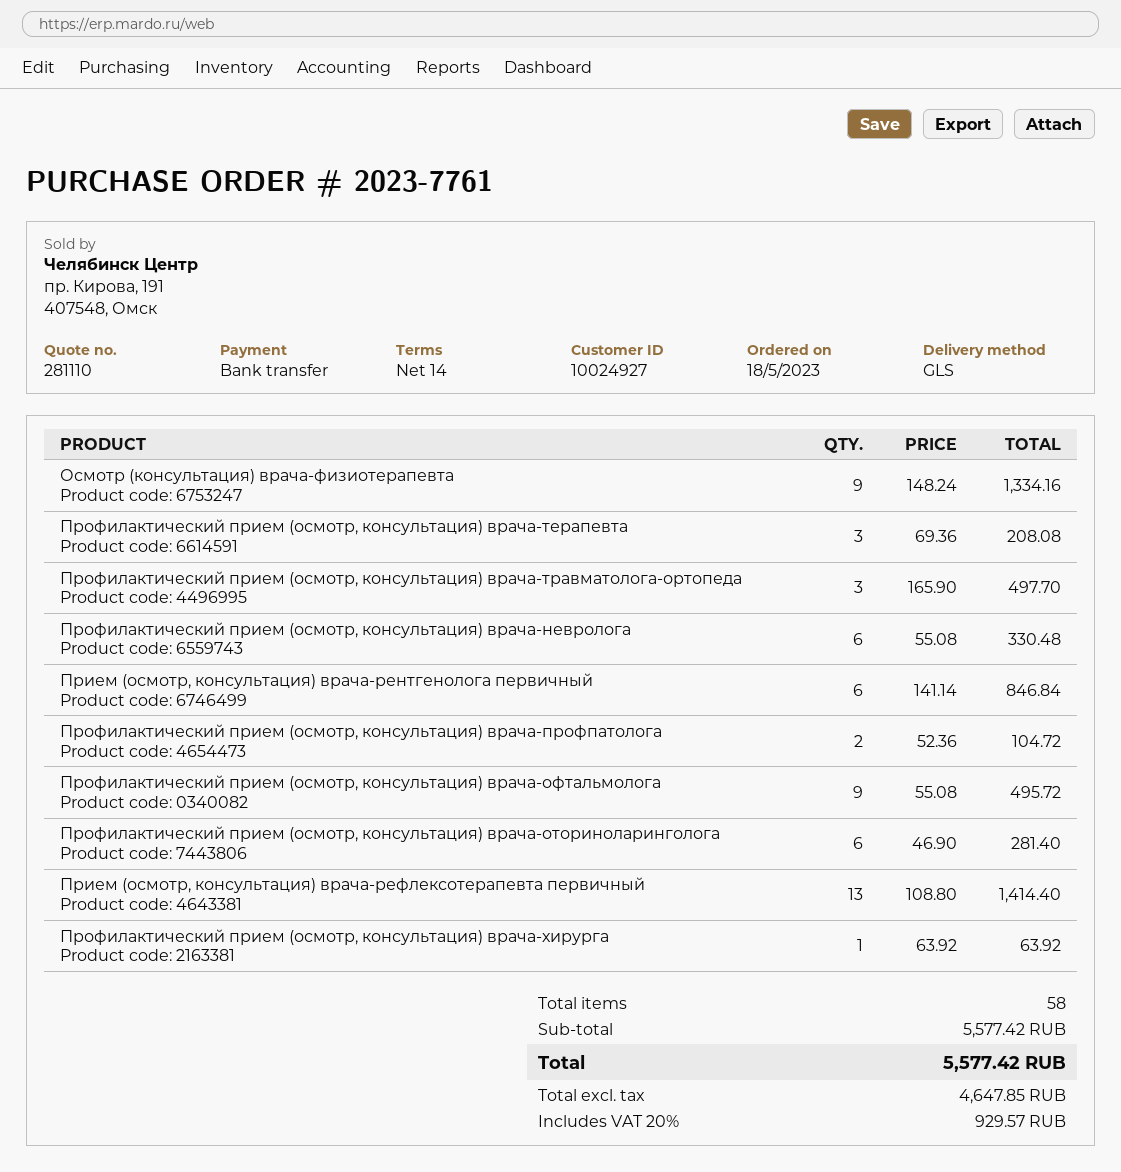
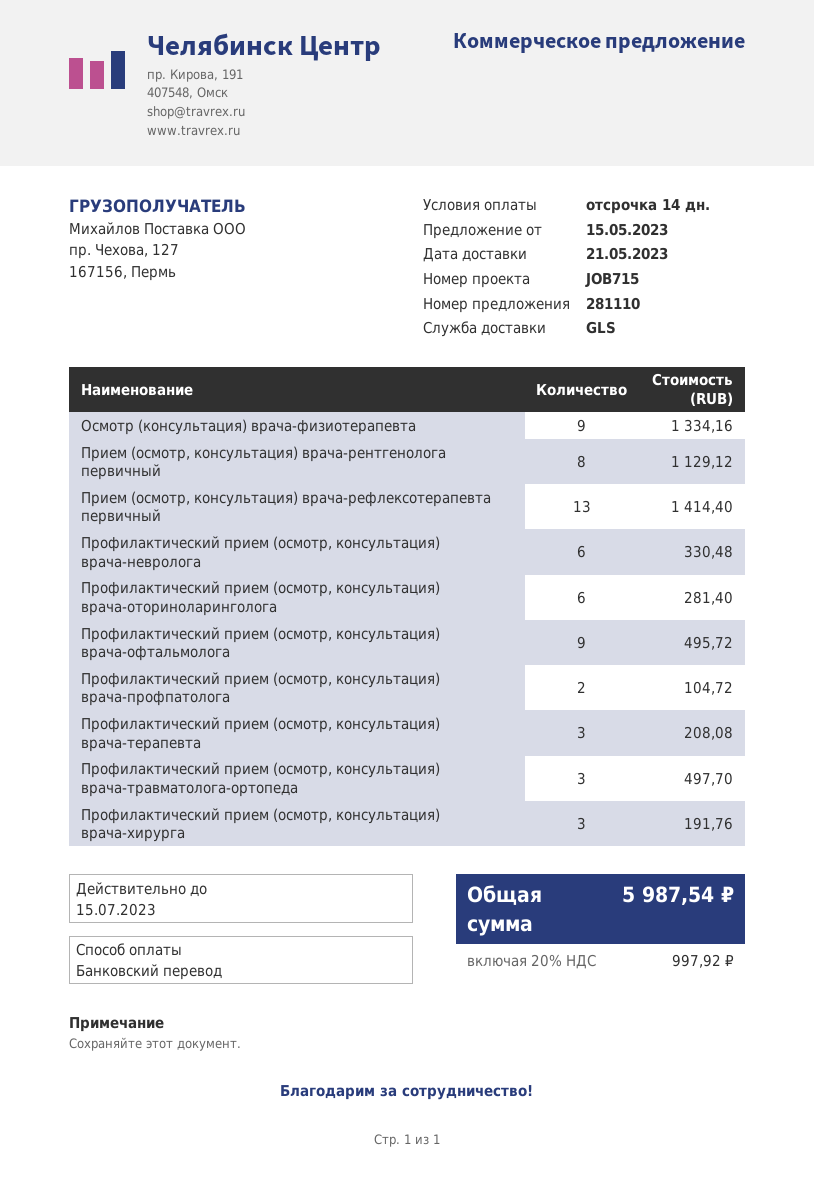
Прием (осмотр, консультация) врача-рентгенолога первичный: 6 for 846.84 -> 8 for 1129.12
Профилактический прием (осмотр, консультация) врача-хирурга: 1 for 63.92 -> 3 for 191.76
tax: 20% = 929.57 -> 20% = 997.92
total: 5577.42 -> 5987.54

